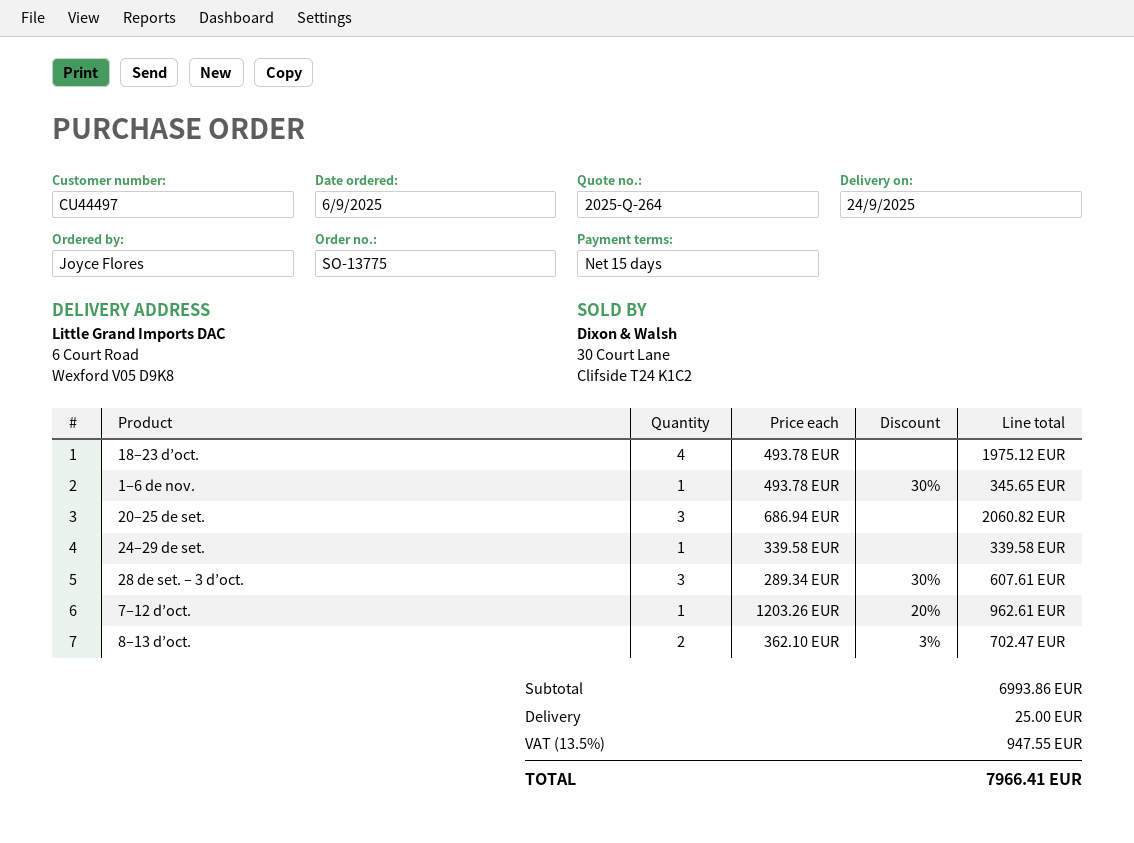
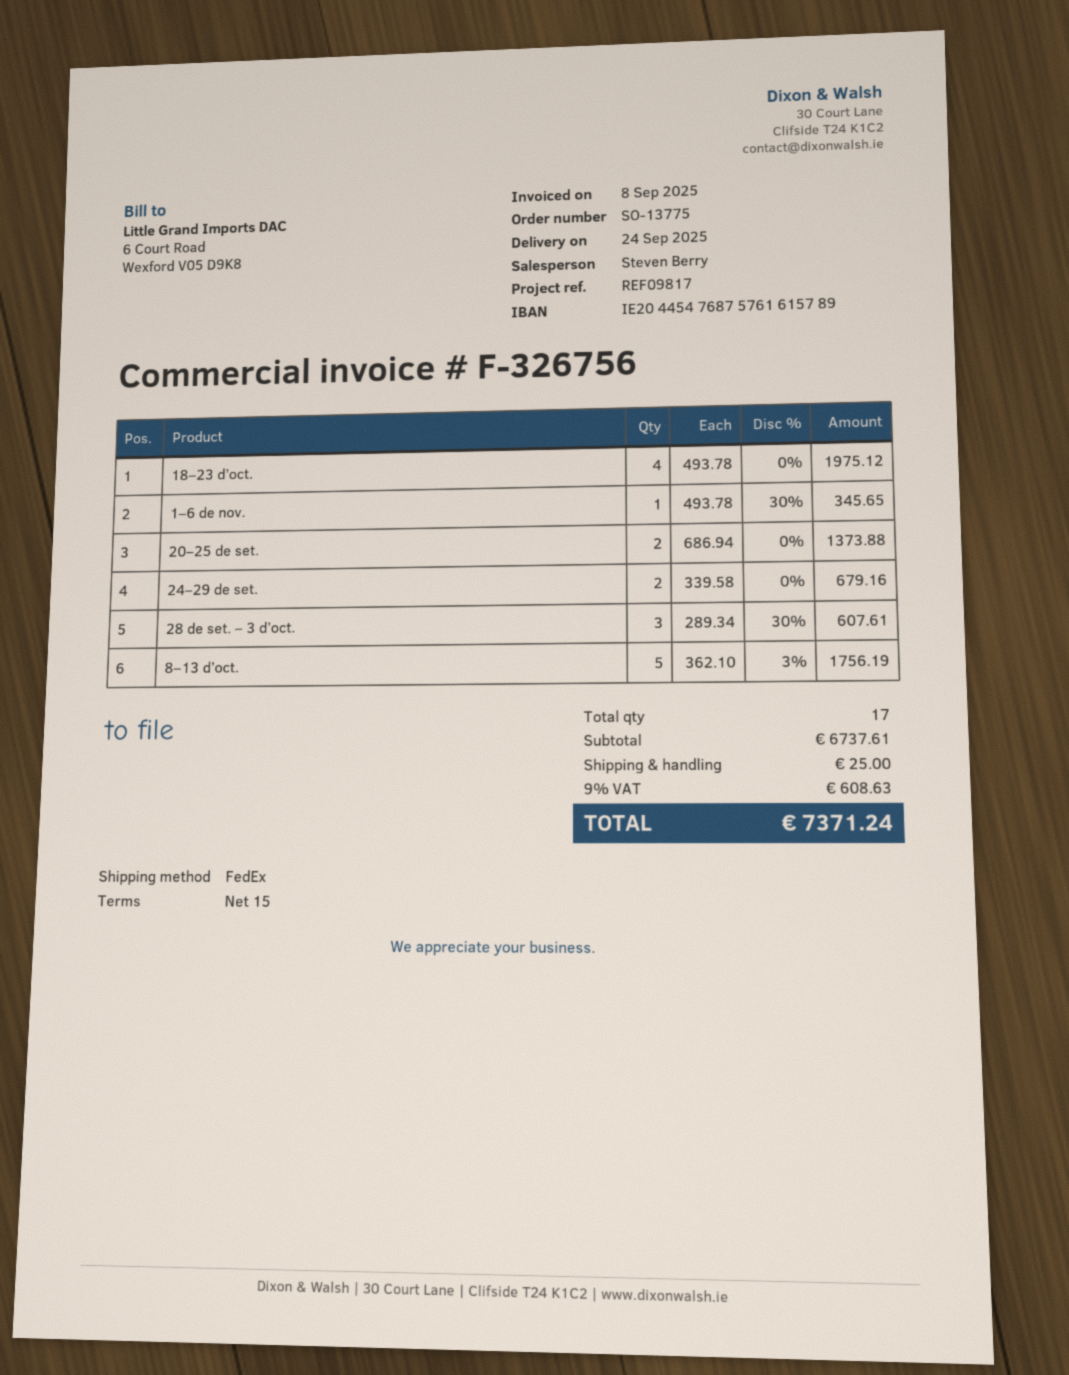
20–25 de set.: 3 x 686.94 = 2060.82 -> 2 x 686.94 = 1373.88
24–29 de set.: 1 x 339.58 = 339.58 -> 2 x 339.58 = 679.16
7–12 d’oct.: 1 x 1203.26 - 20% = 962.61 -> none
8–13 d’oct.: 2 x 362.10 - 3% = 702.47 -> 5 x 362.10 - 3% = 1756.19
subtotal: 6993.86 -> 6737.61
tax: 13.5% = 947.55 -> 9% = 608.63
total: 7966.41 -> 7371.24

